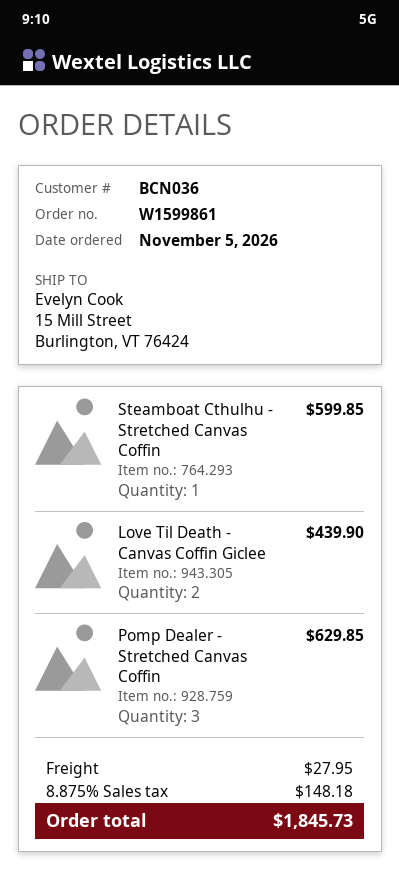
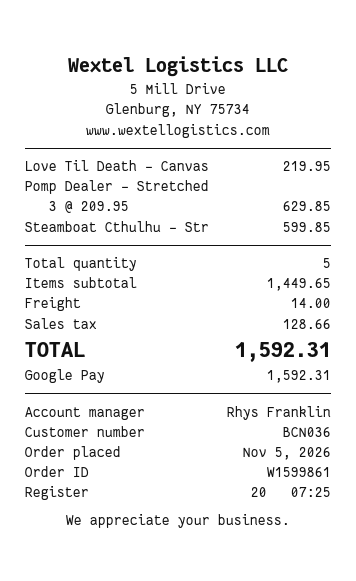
Love Til Death - Canvas Coffin Giclee: 2 for 439.90 -> 1 for 219.95
shipping: 27.95 -> 14.00
tax: 148.18 -> 128.66
total: 1845.73 -> 1592.31

